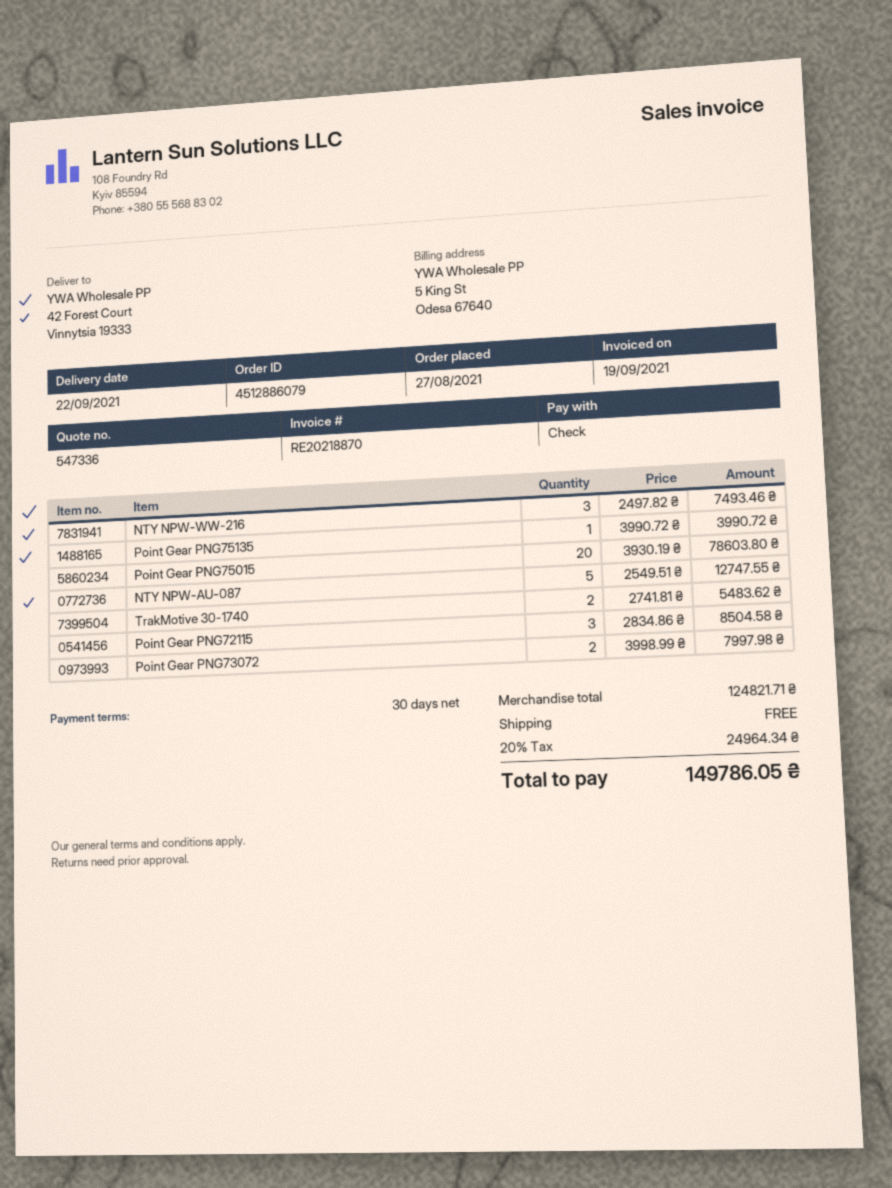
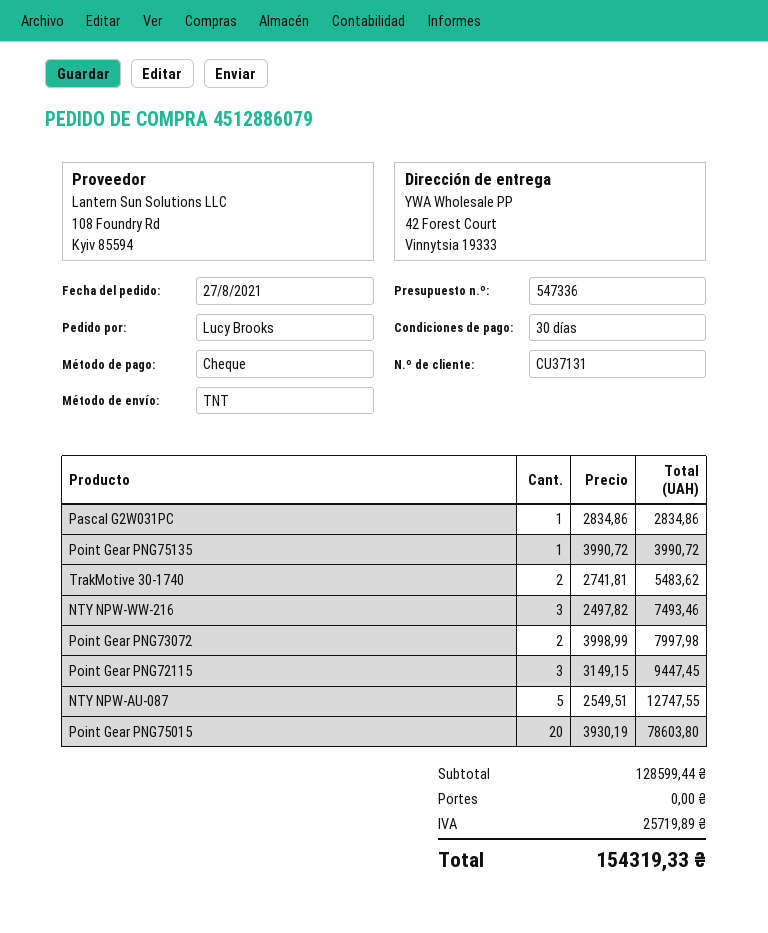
Point Gear PNG72115: 3 x 2834.86 = 8504.58 -> 3 x 3149.15 = 9447.45
Pascal G2W031PC: none -> 1 x 2834.86 = 2834.86
subtotal: 124821.71 -> 128599.44
tax: 24964.34 -> 25719.89
total: 149786.05 -> 154319.33

